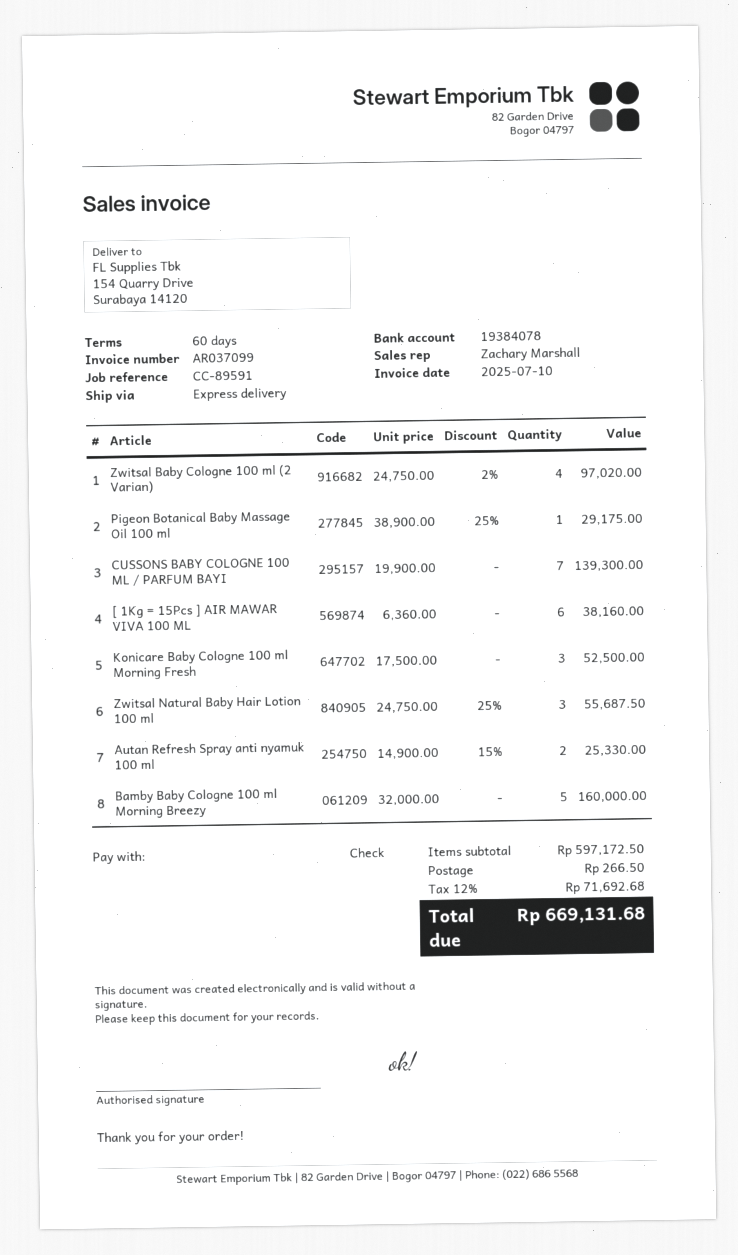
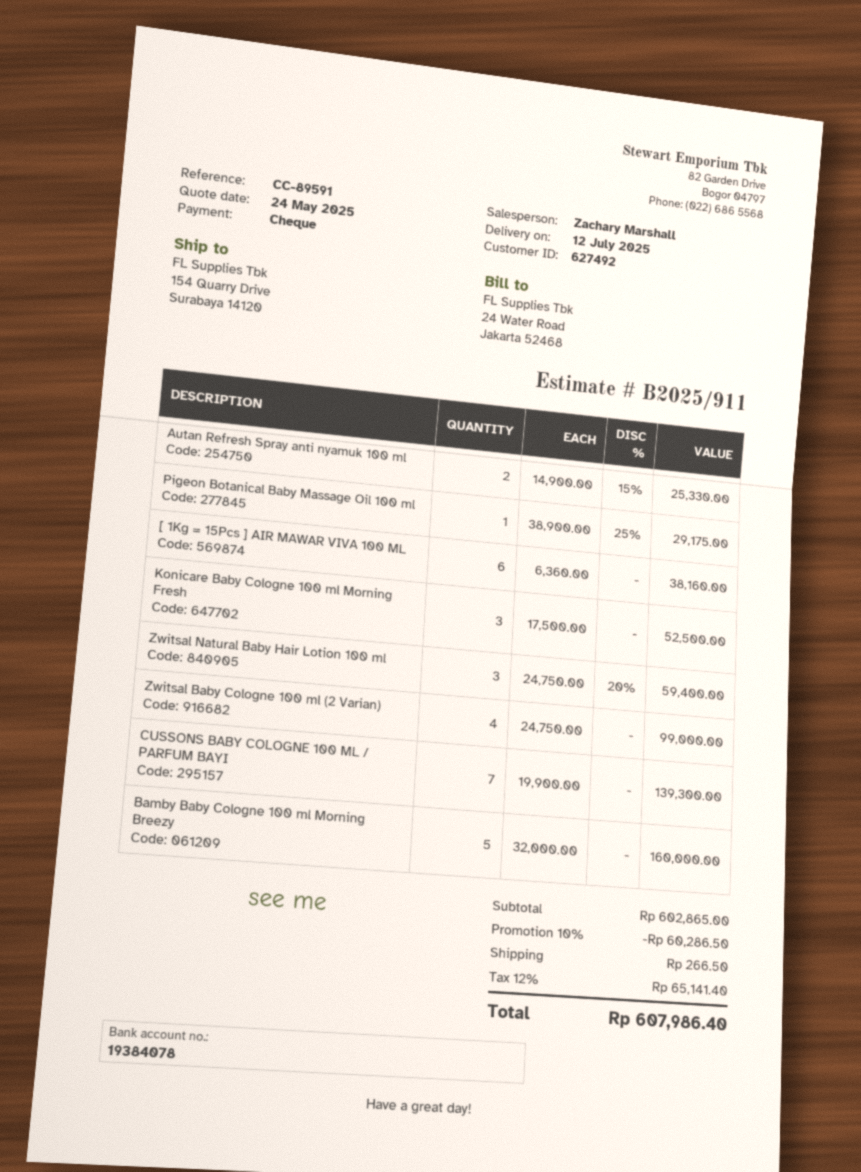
Zwitsal Baby Cologne 100 ml (2 Varian): 4 x 24750.00 - 2% = 97020.00 -> 4 x 24750.00 = 99000.00
Zwitsal Natural Baby Hair Lotion 100 ml: 3 x 24750.00 - 25% = 55687.50 -> 3 x 24750.00 - 20% = 59400.00
subtotal: 597172.50 -> 602865.00
discount: none -> 10% = 60286.50
tax: 12% = 71692.68 -> 12% = 65141.40
total: 669131.68 -> 607986.40

